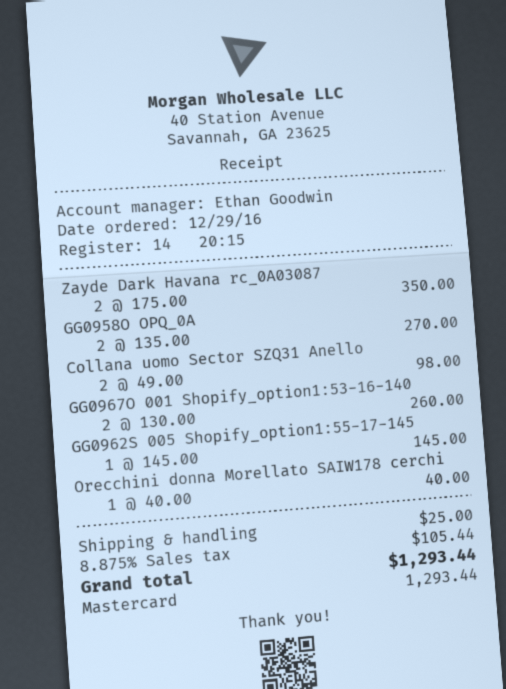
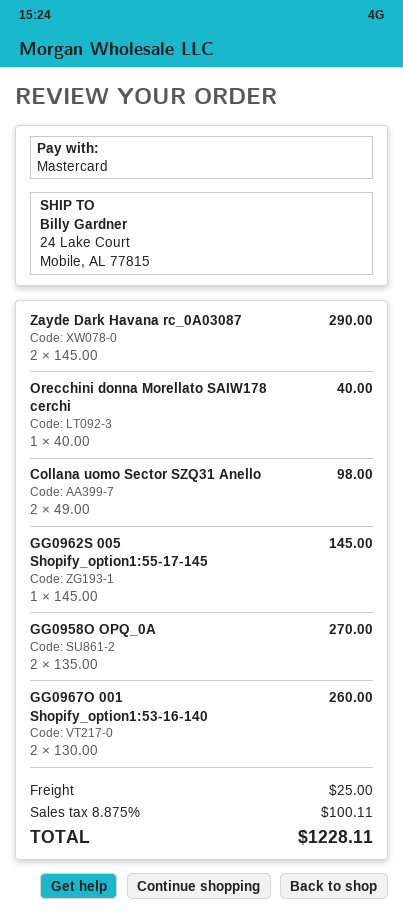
Zayde Dark Havana rc_0A03087: 2 x 175.00 = 350.00 -> 2 x 145.00 = 290.00
tax: 8.875% = 105.44 -> 8.875% = 100.11
total: 1293.44 -> 1228.11

